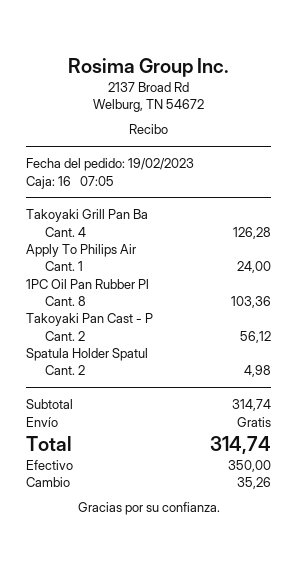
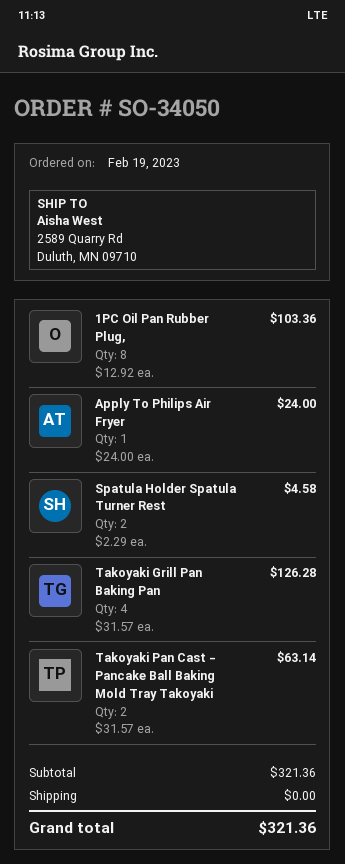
Takoyaki Pan Cast - P: 2 for 56.12 -> 2 for 63.14
Spatula Holder Spatul: 2 for 4.98 -> 2 for 4.58
subtotal: 314.74 -> 321.36
total: 314.74 -> 321.36

